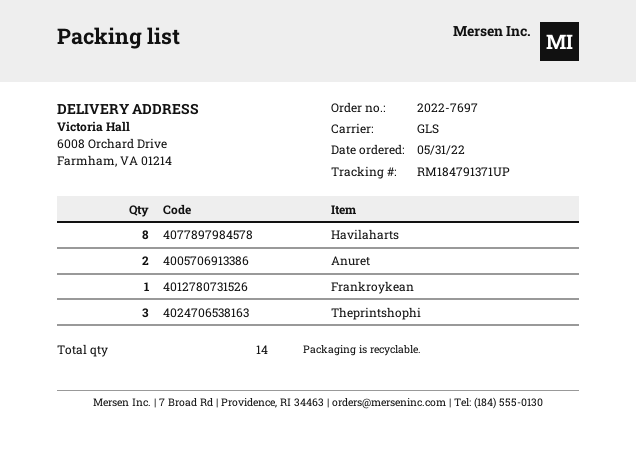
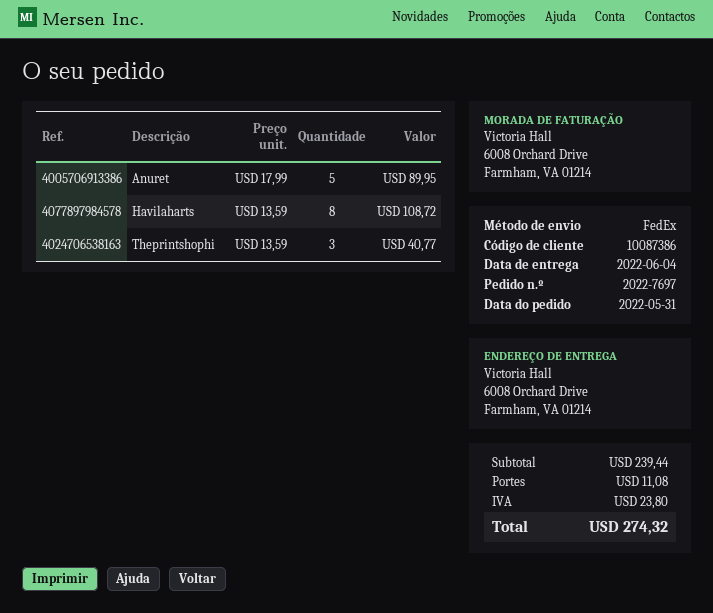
shipping method: GLS -> FedEx
Anuret: 2 -> 5
Frankroykean: 1 -> none

